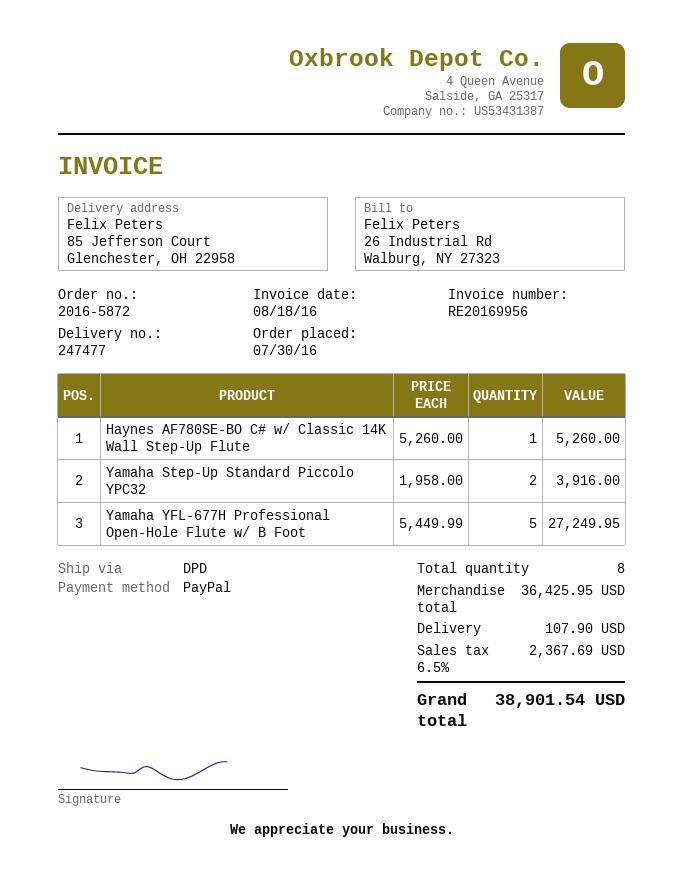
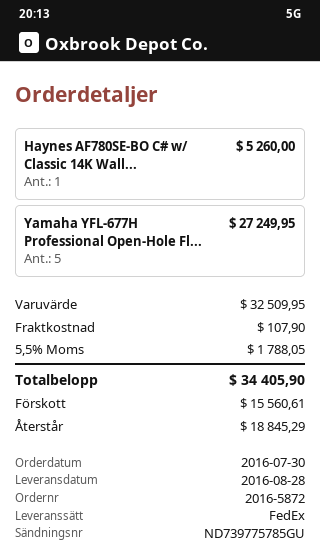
shipping method: DPD -> FedEx
Yamaha Step-Up Standard Piccolo YPC32: 2 for 3916.00 -> none
subtotal: 36425.95 -> 32509.95
tax: 6.5% = 2367.69 -> 5.5% = 1788.05
total: 38901.54 -> 34405.90

